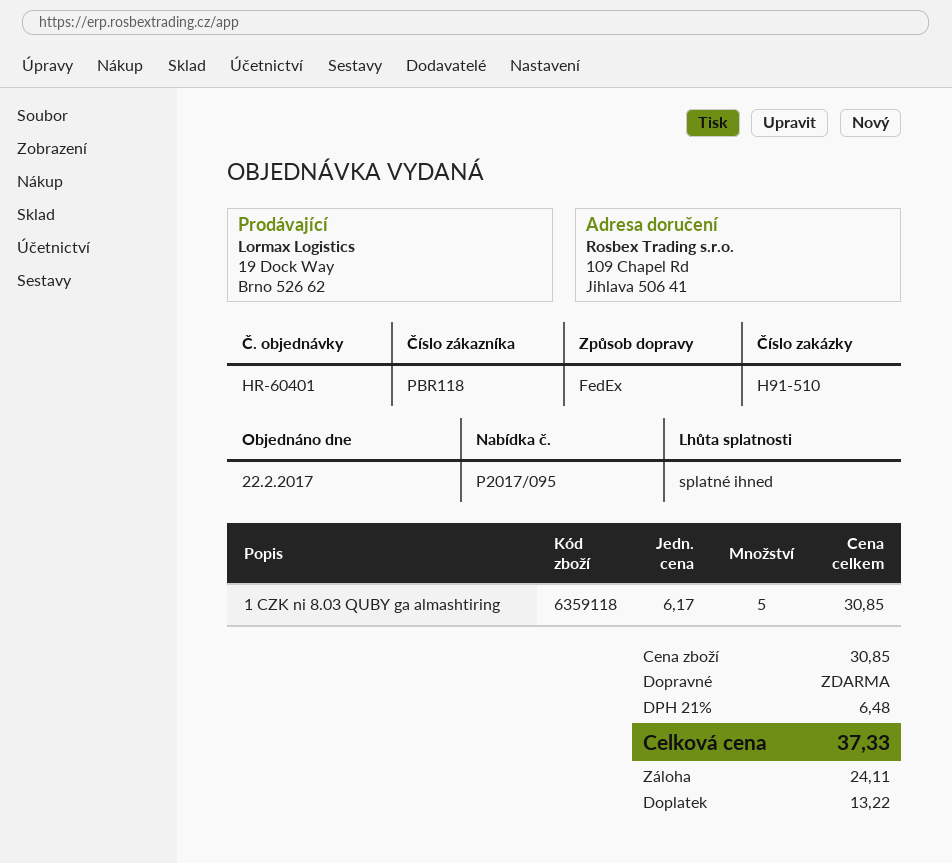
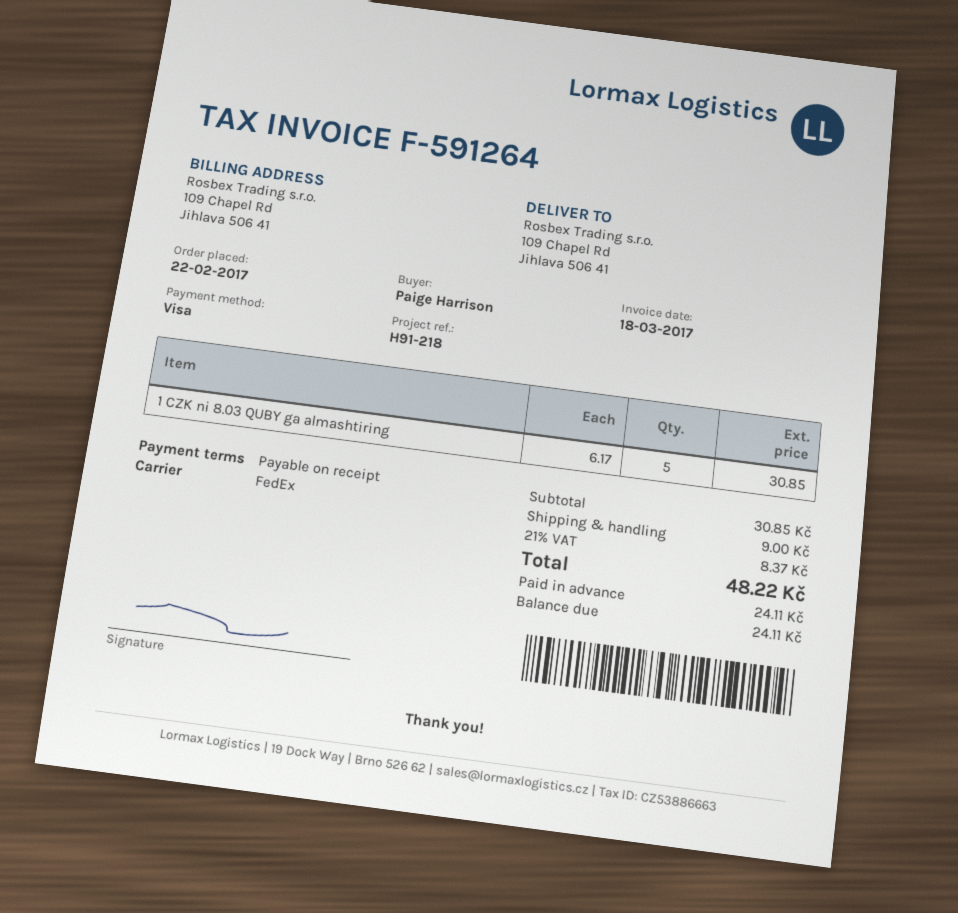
reference: H91-510 -> H91-218
shipping: 0.00 -> 9.00
tax: 21% = 6.48 -> 21% = 8.37
total: 37.33 -> 48.22
balance: 13.22 -> 24.11

